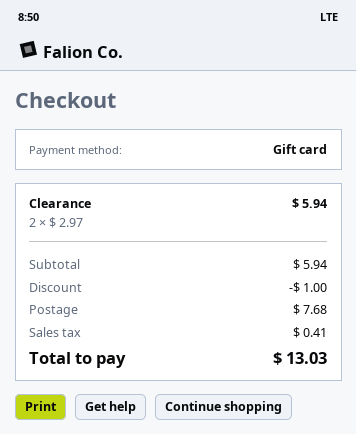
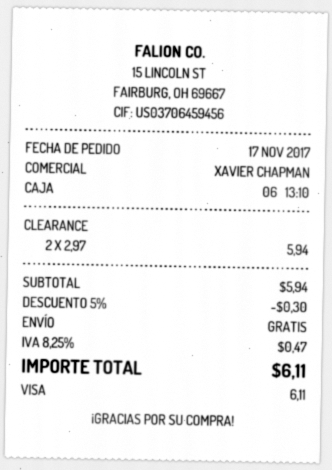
payment method: gift card -> Visa
discount: 1.00 -> 0.30
shipping: 7.68 -> 0.00
tax: 0.41 -> 0.47
total: 13.03 -> 6.11

